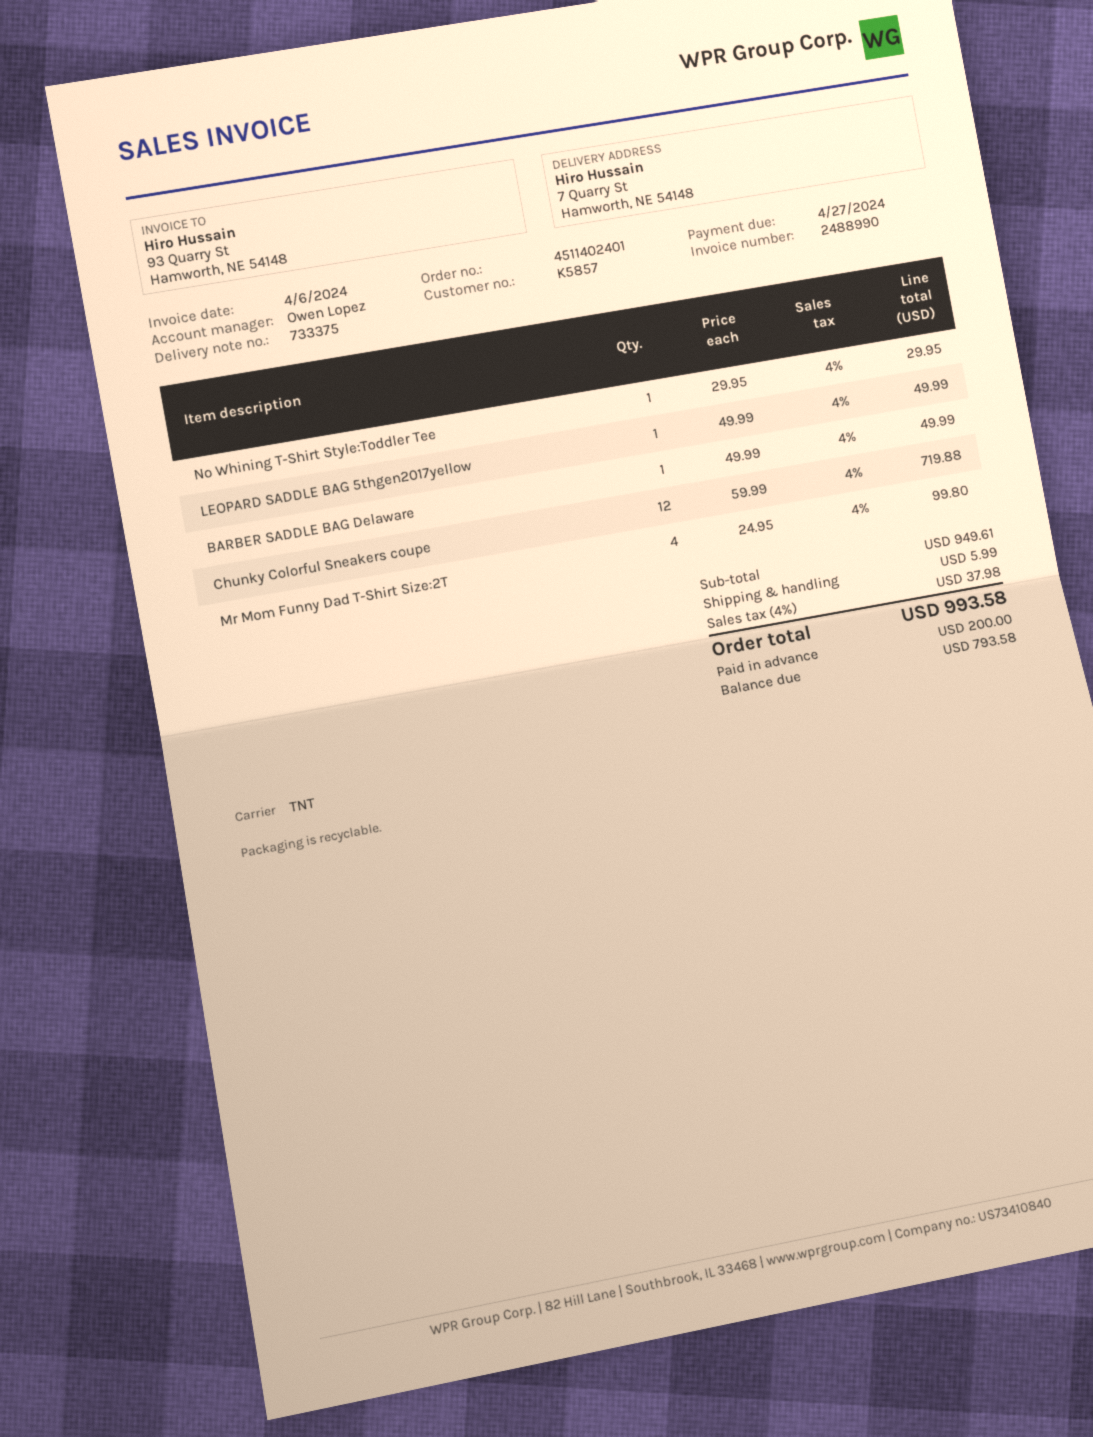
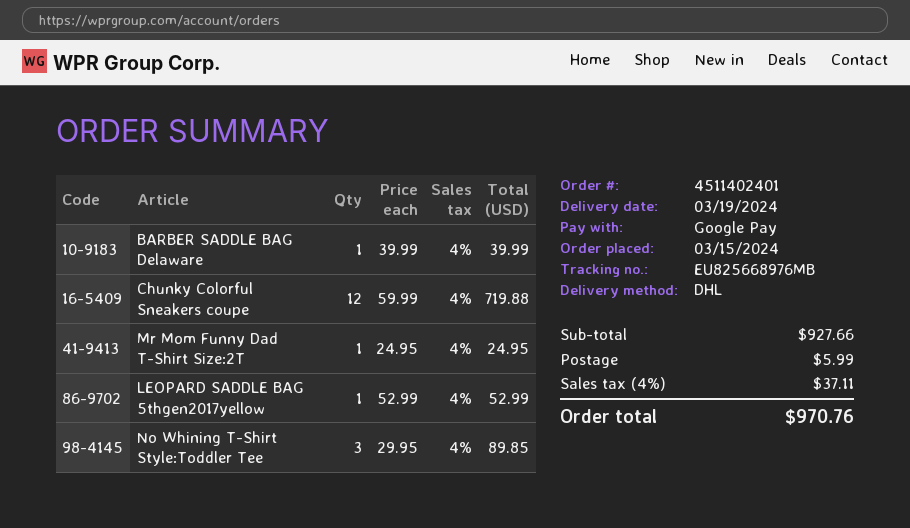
shipping method: TNT -> DHL
No Whining T-Shirt Style:Toddler Tee: 1 x 29.95 = 29.95 -> 3 x 29.95 = 89.85
LEOPARD SADDLE BAG 5thgen2017yellow: 1 x 49.99 = 49.99 -> 1 x 52.99 = 52.99
BARBER SADDLE BAG Delaware: 1 x 49.99 = 49.99 -> 1 x 39.99 = 39.99
Mr Mom Funny Dad T-Shirt Size:2T: 4 x 24.95 = 99.80 -> 1 x 24.95 = 24.95
subtotal: 949.61 -> 927.66
tax: 4% = 37.98 -> 4% = 37.11
total: 993.58 -> 970.76

